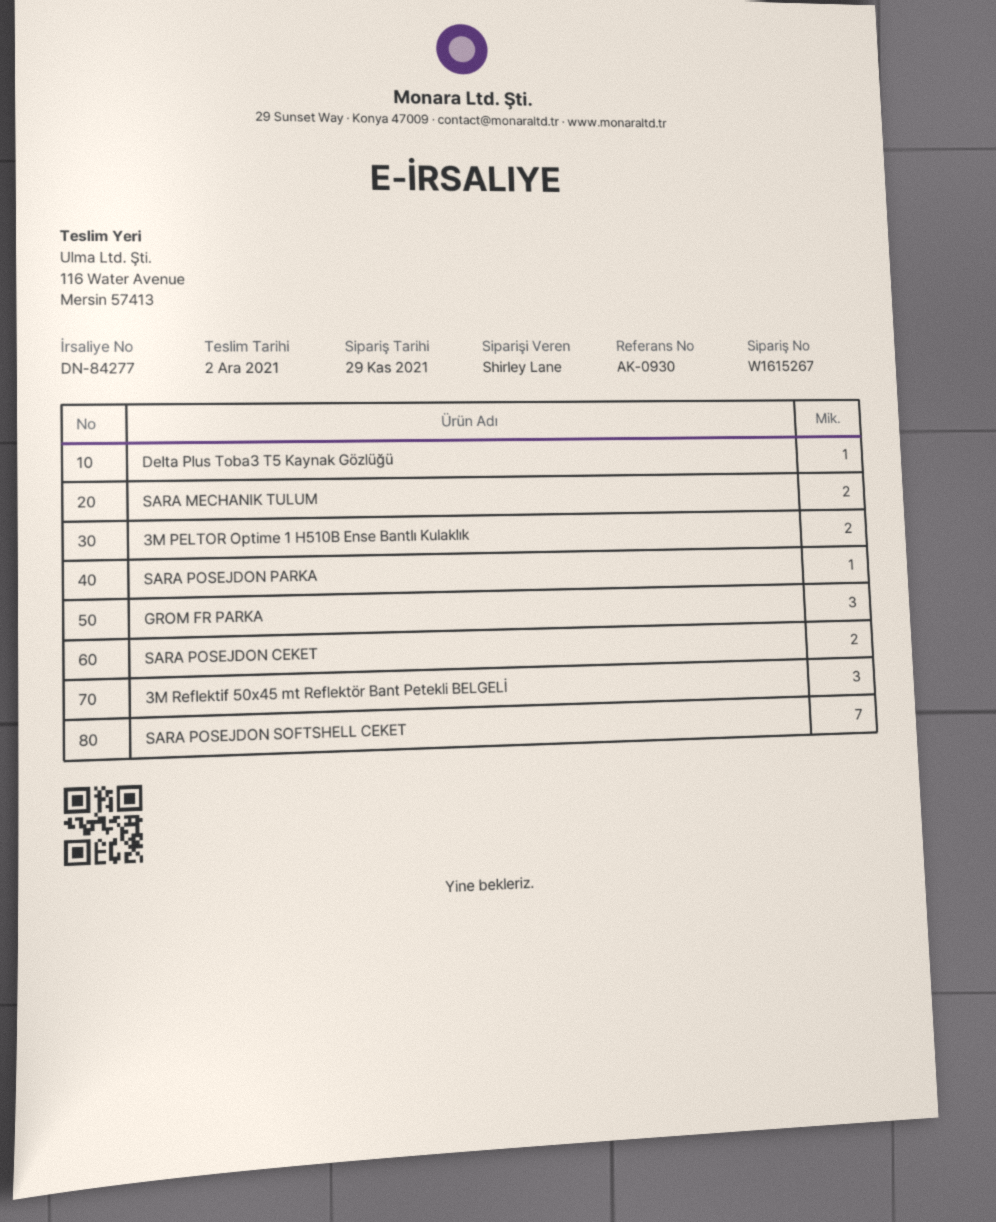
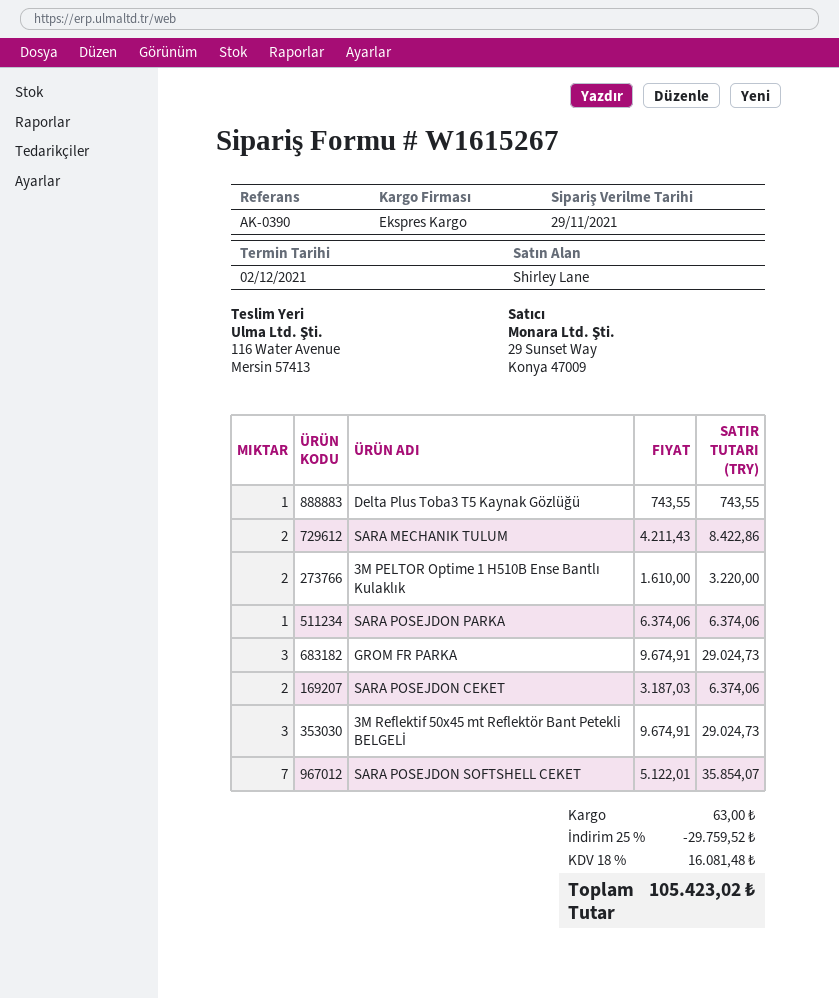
reference: AK-0930 -> AK-0390

